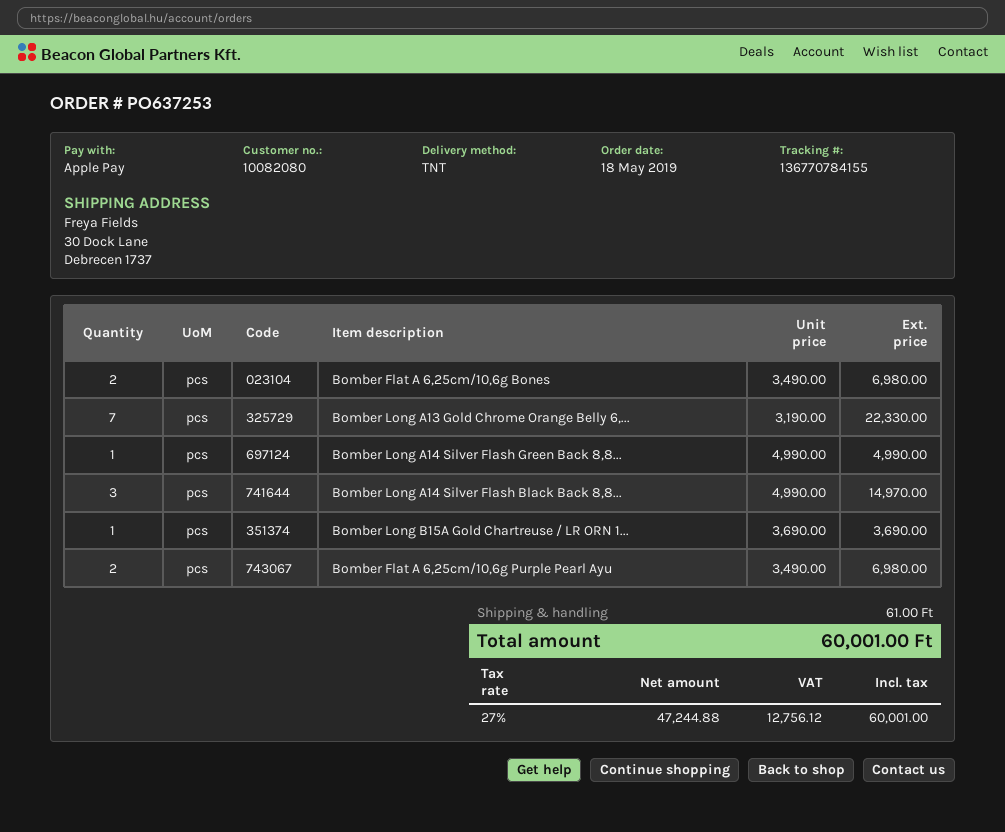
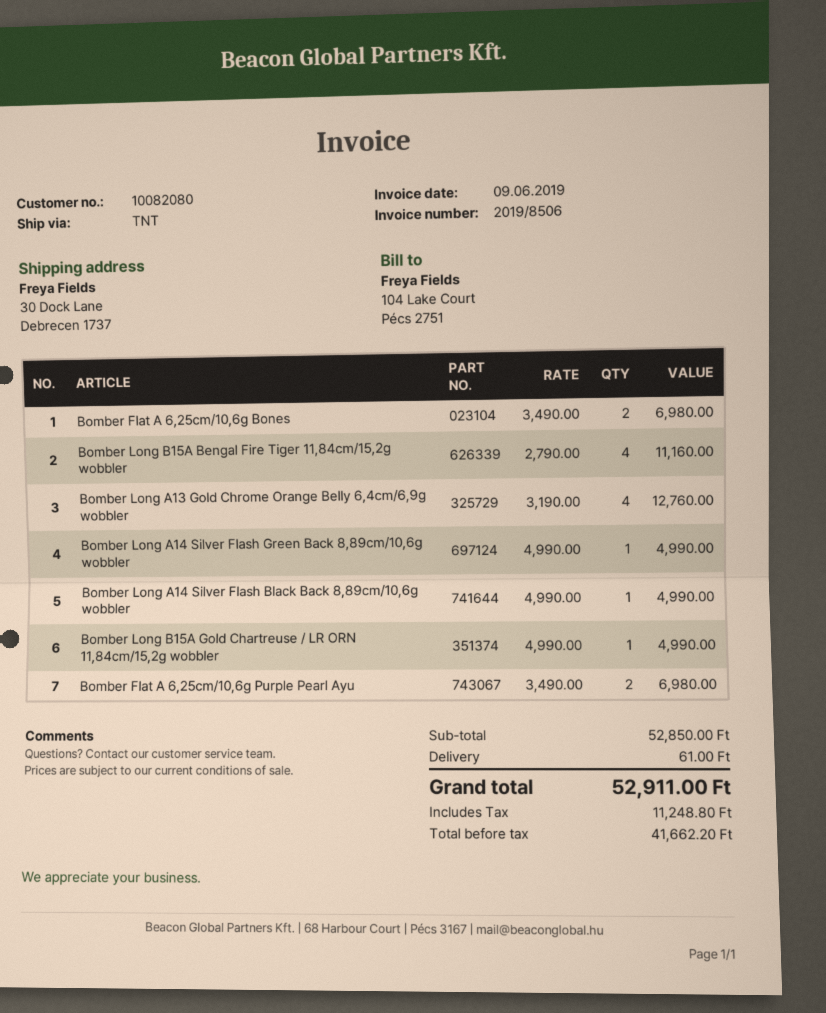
Bomber Long A13 Gold Chrome Orange Belly 6,...: 7 x 3190.00 = 22330.00 -> 4 x 3190.00 = 12760.00
Bomber Long A14 Silver Flash Black Back 8,8...: 3 x 4990.00 = 14970.00 -> 1 x 4990.00 = 4990.00
Bomber Long B15A Gold Chartreuse / LR ORN 1...: 1 x 3690.00 = 3690.00 -> 1 x 4990.00 = 4990.00
Bomber Long B15A Bengal Fire Tiger 11,84cm/15,2g wobbler: none -> 4 x 2790.00 = 11160.00
net: 47244.88 -> 41662.20
tax: 12756.12 -> 11248.80
total: 60001.00 -> 52911.00

